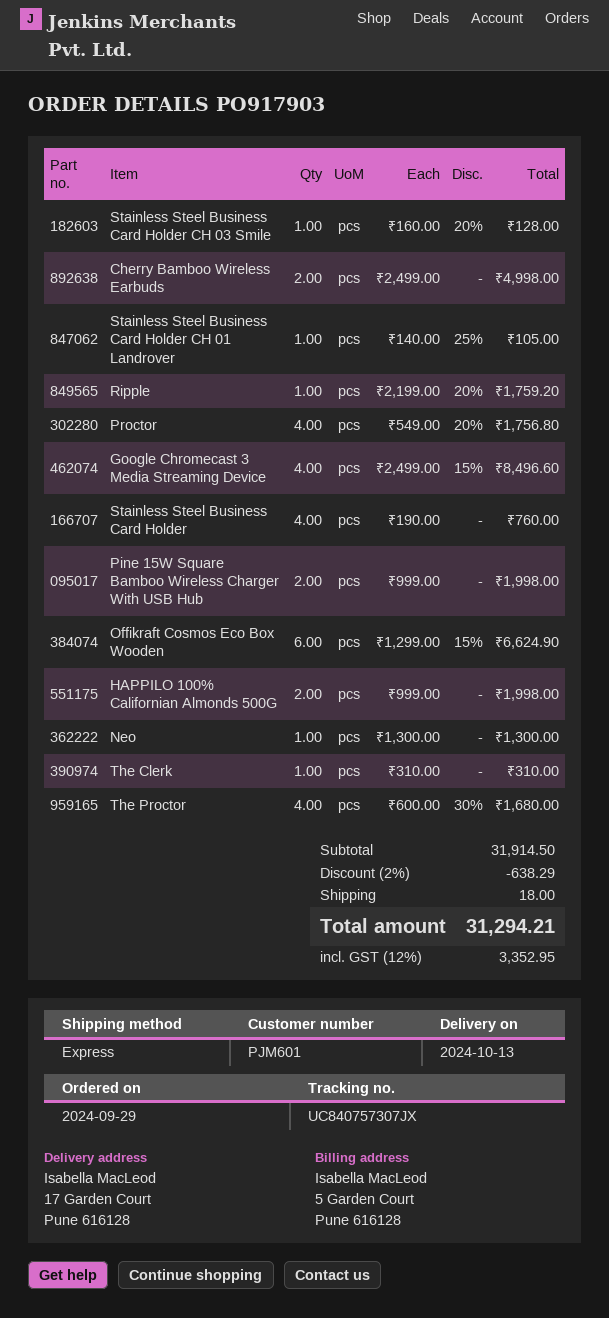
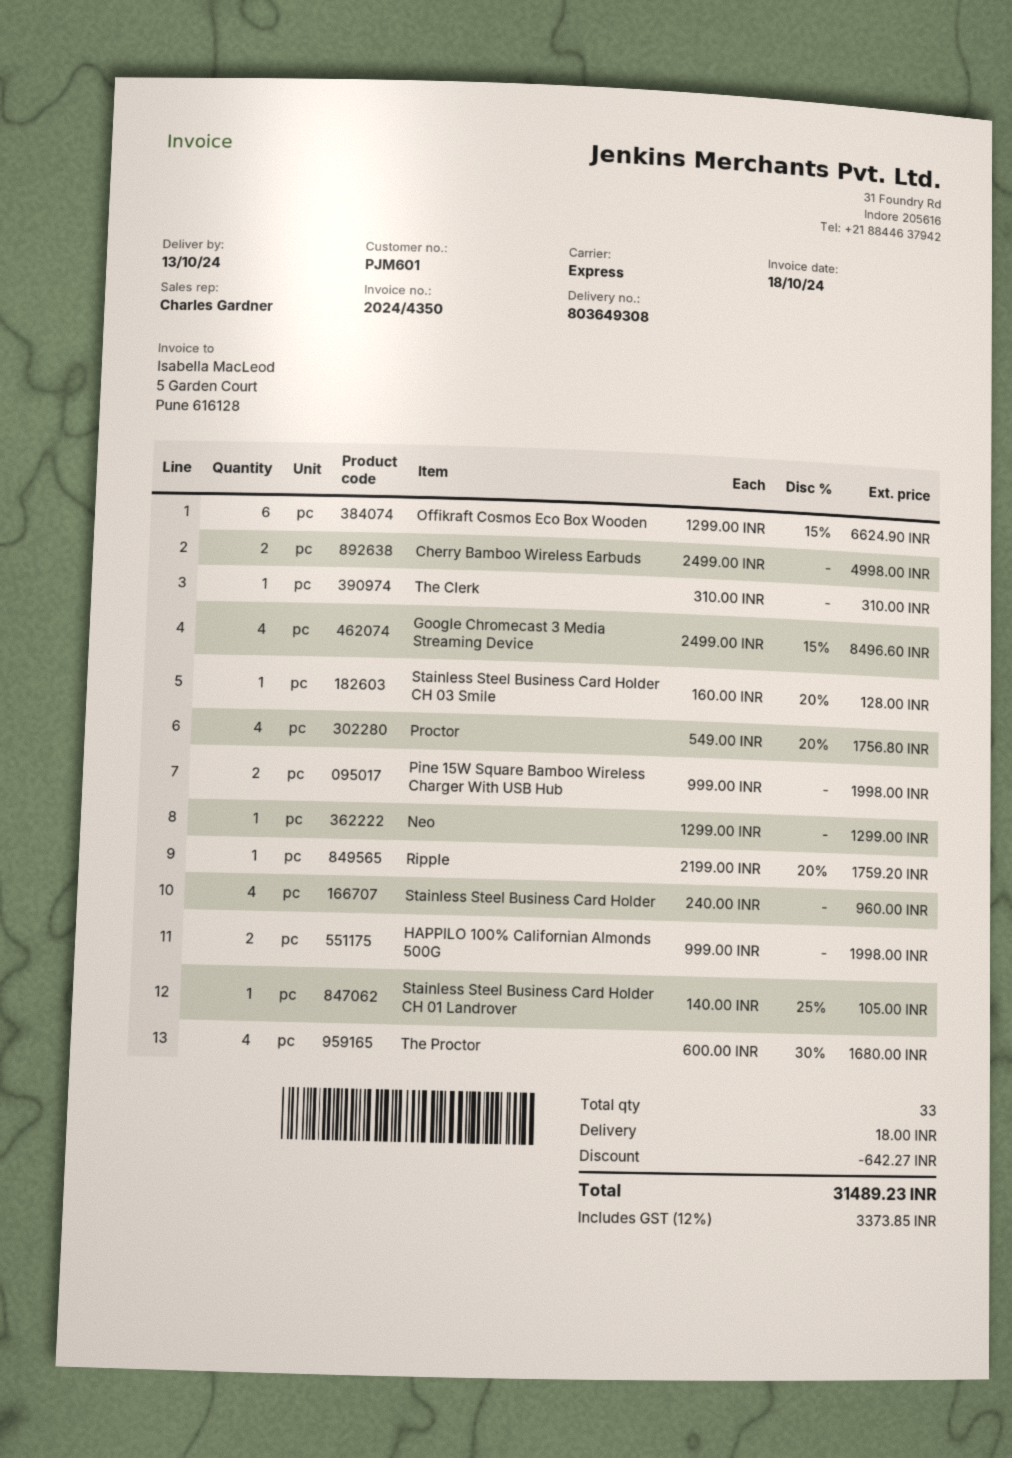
Stainless Steel Business Card Holder: 4 x 190.00 = 760.00 -> 4 x 240.00 = 960.00
Neo: 1 x 1300.00 = 1300.00 -> 1 x 1299.00 = 1299.00
discount: 638.29 -> 642.27
tax: 12% = 3352.95 -> 12% = 3373.85
total: 31294.21 -> 31489.23

